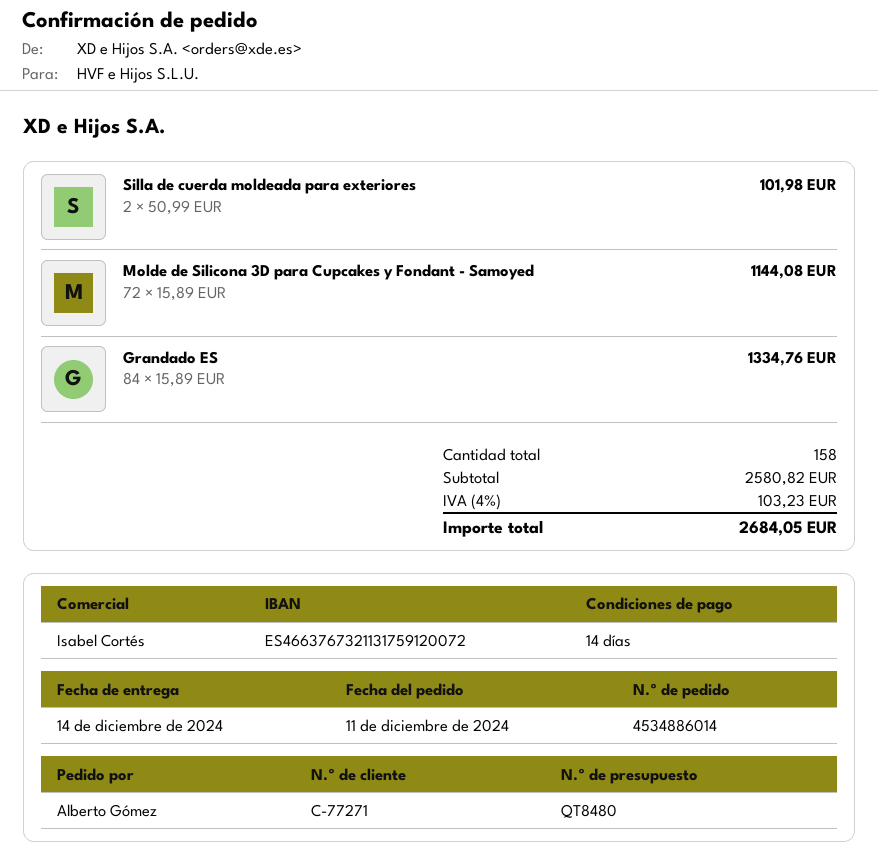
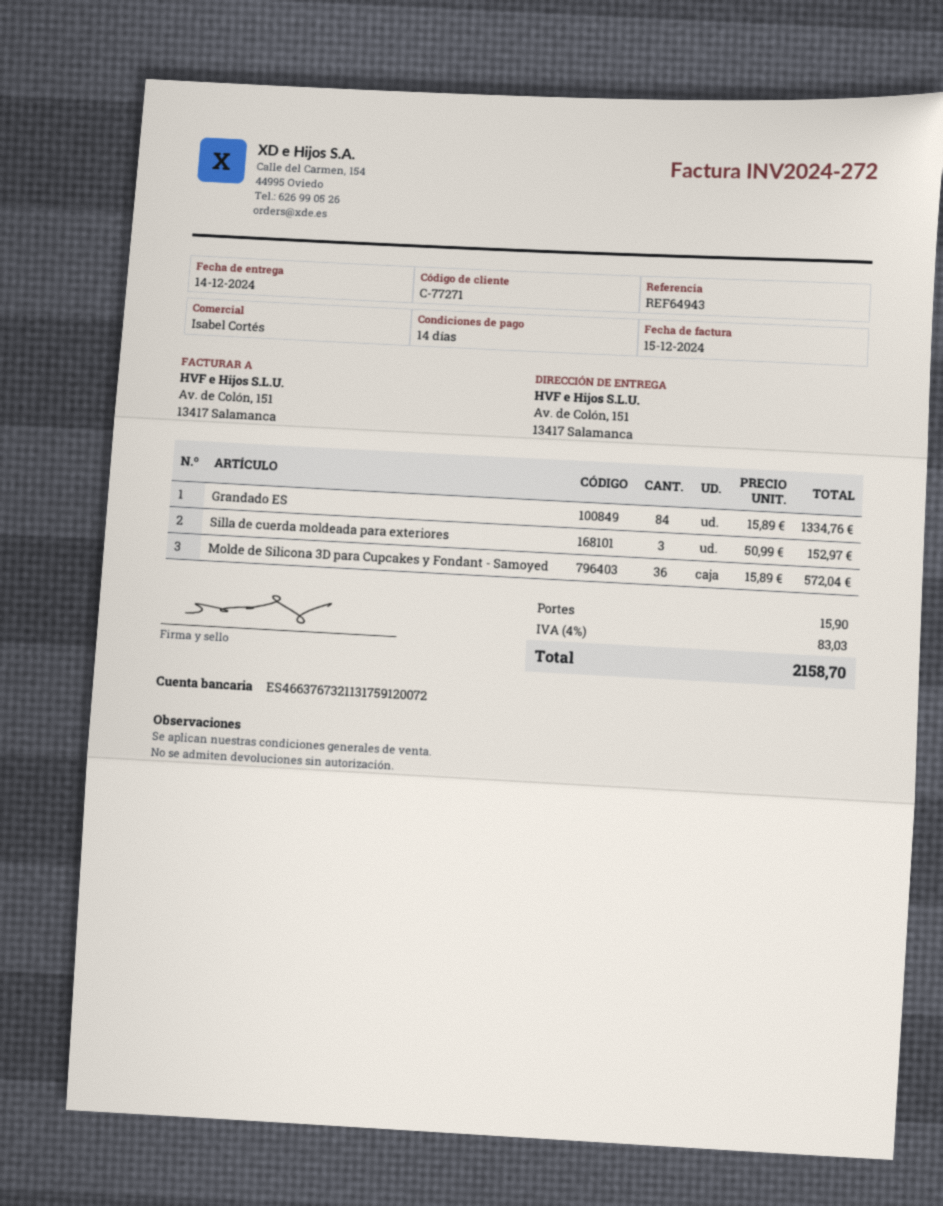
Silla de cuerda moldeada para exteriores: 2 x 50.99 = 101.98 -> 3 x 50.99 = 152.97
Molde de Silicona 3D para Cupcakes y Fondant - Samoyed: 72 x 15.89 = 1144.08 -> 36 x 15.89 = 572.04
shipping: none -> 15.90
tax: 4% = 103.23 -> 4% = 83.03
total: 2684.05 -> 2158.70

